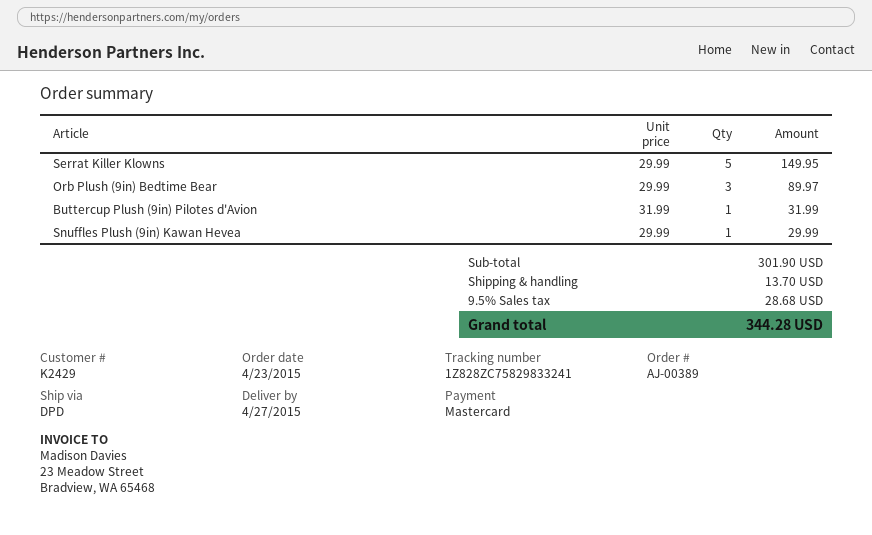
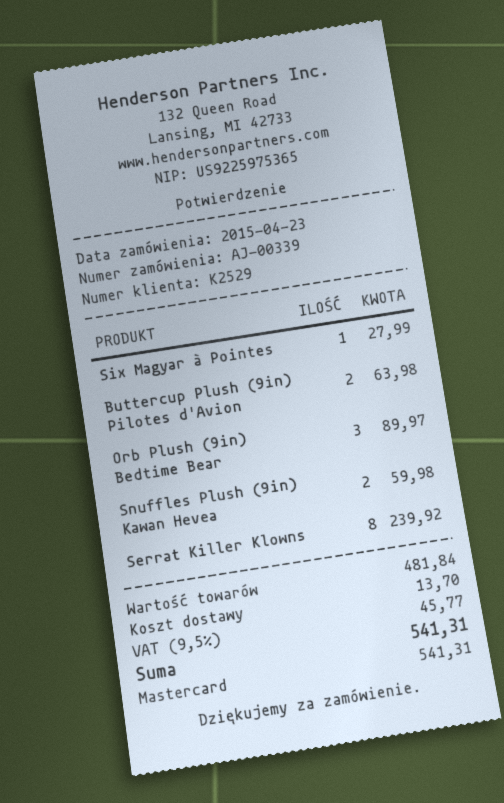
order number: AJ-00389 -> AJ-00339
customer number: K2429 -> K2529
Serrat Killer Klowns: 5 for 149.95 -> 8 for 239.92
Buttercup Plush (9in) Pilotes d'Avion: 1 for 31.99 -> 2 for 63.98
Snuffles Plush (9in) Kawan Hevea: 1 for 29.99 -> 2 for 59.98
Six Magyar à Pointes: none -> 1 for 27.99
subtotal: 301.90 -> 481.84
tax: 9.5% = 28.68 -> 9.5% = 45.77
total: 344.28 -> 541.31

